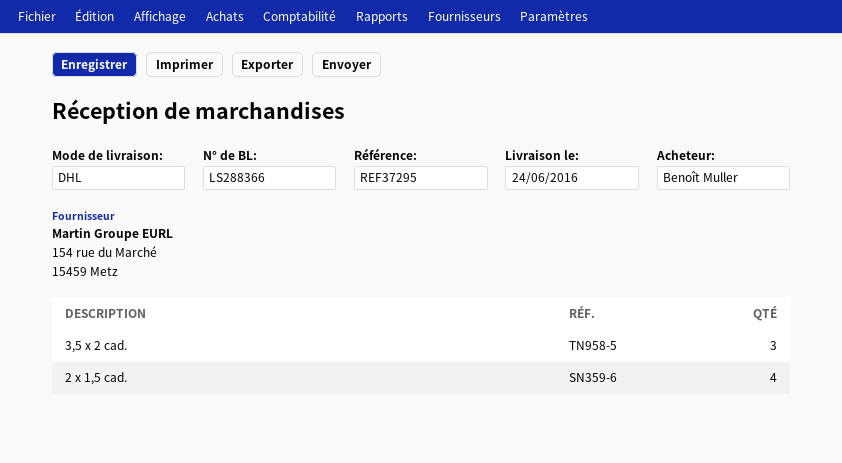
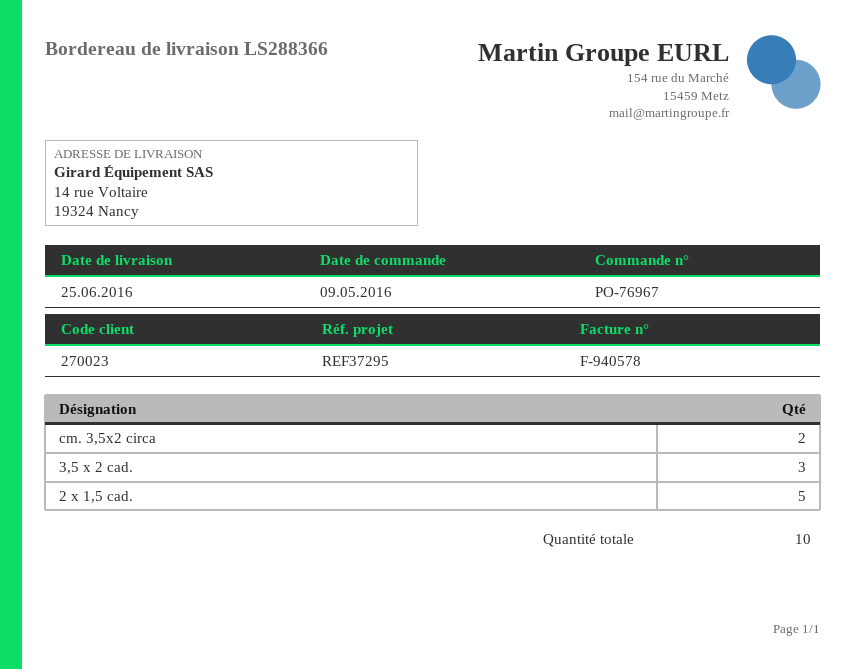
delivery date: 2016-06-24 -> 2016-06-25
2 x 1,5 cad.: 4 -> 5
cm. 3,5x2 circa: none -> 2

